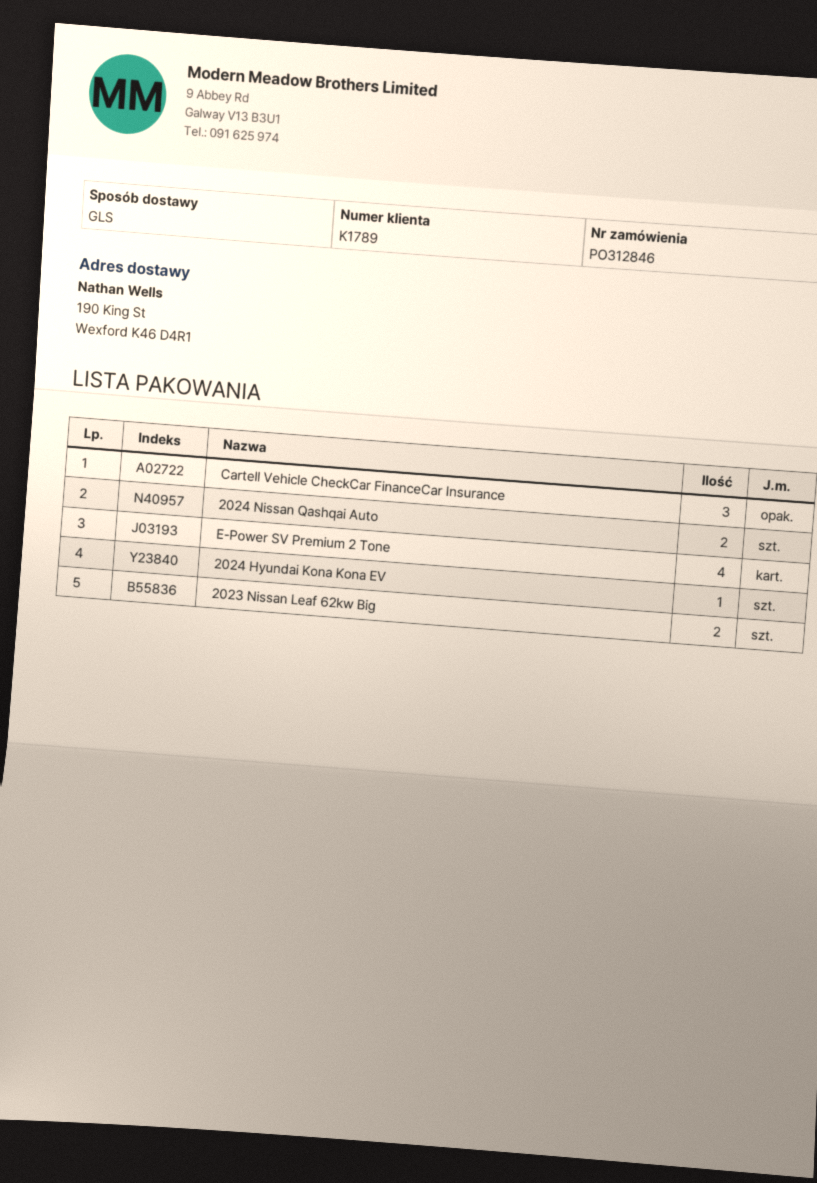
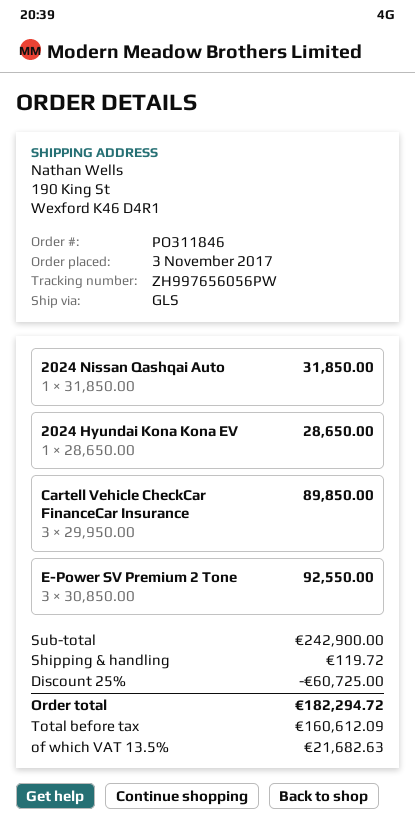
order number: PO312846 -> PO311846
2024 Nissan Qashqai Auto: 2 -> 1
E-Power SV Premium 2 Tone: 4 -> 3
2023 Nissan Leaf 62kw Big: 2 -> none

